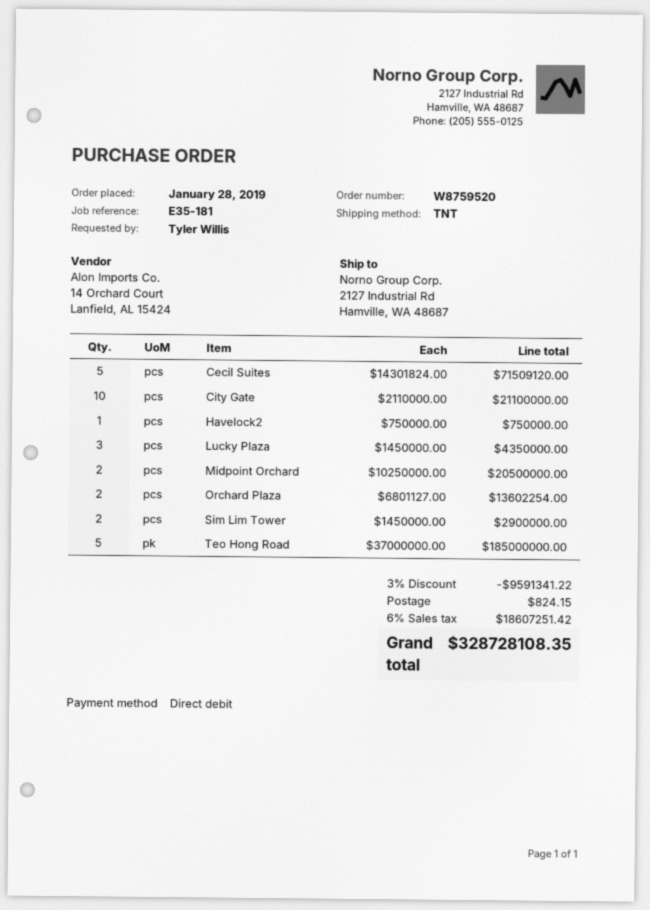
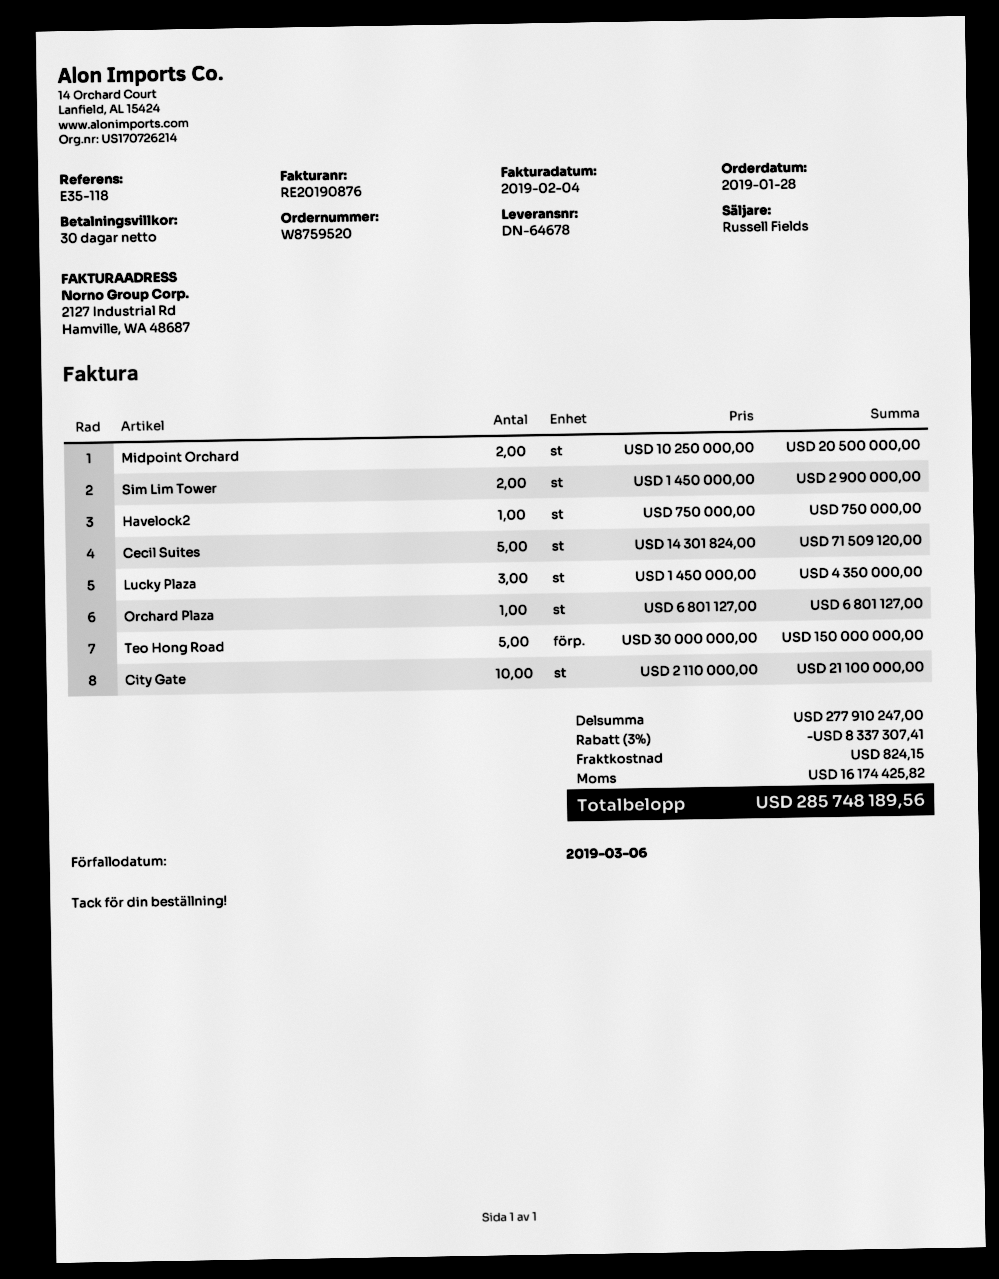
reference: E35-181 -> E35-118
Orchard Plaza: 2 x 6801127.00 = 13602254.00 -> 1 x 6801127.00 = 6801127.00
Teo Hong Road: 5 x 37000000.00 = 185000000.00 -> 5 x 30000000.00 = 150000000.00
discount: 3% = 9591341.22 -> 3% = 8337307.41
tax: 18607251.42 -> 16174425.82
total: 328728108.35 -> 285748189.56

